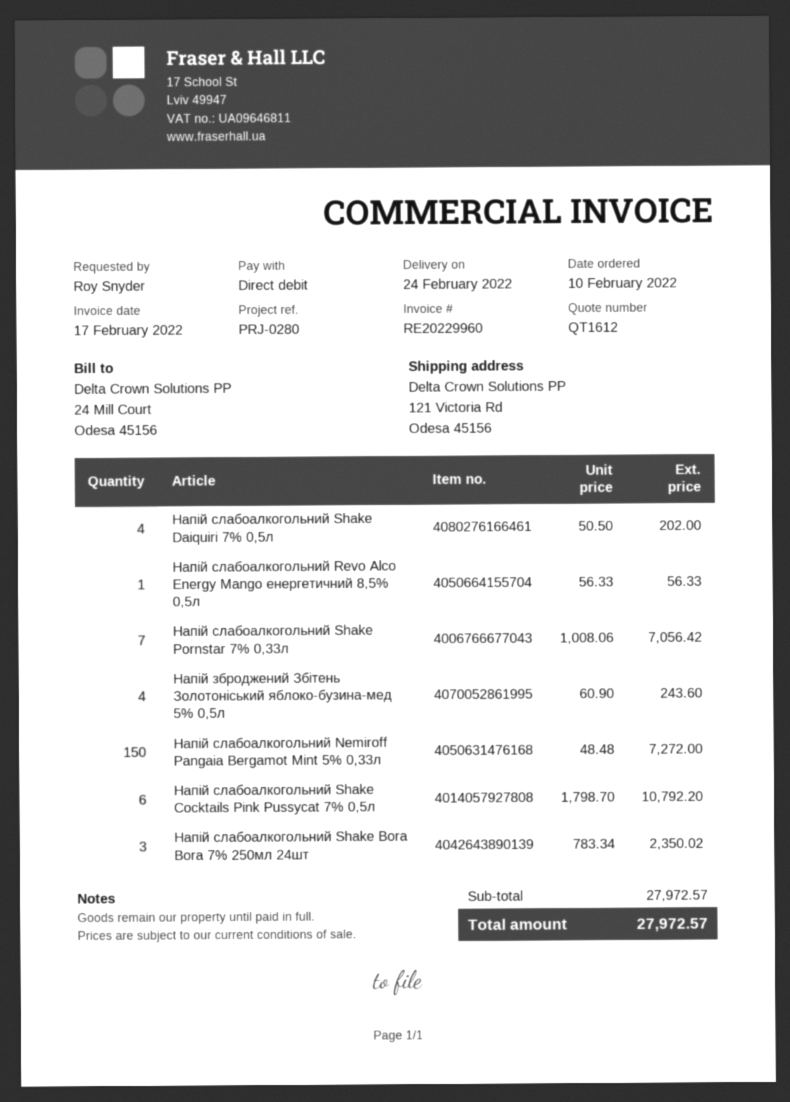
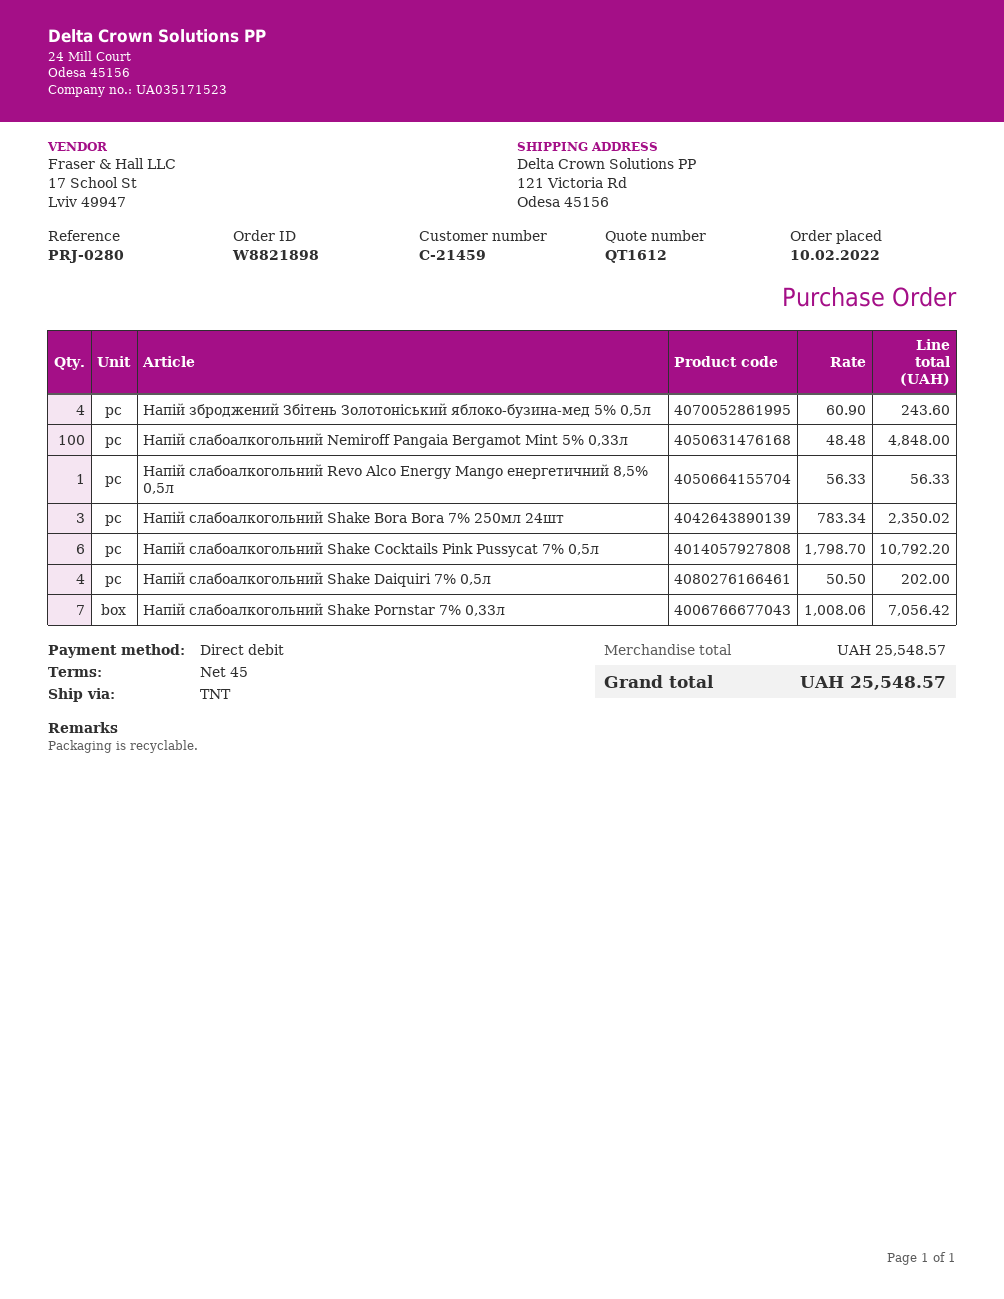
Напій слабоалкогольний Nemiroff Pangaia Bergamot Mint 5% 0,33л: 150 x 48.48 = 7272.00 -> 100 x 48.48 = 4848.00
subtotal: 27972.57 -> 25548.57
total: 27972.57 -> 25548.57

